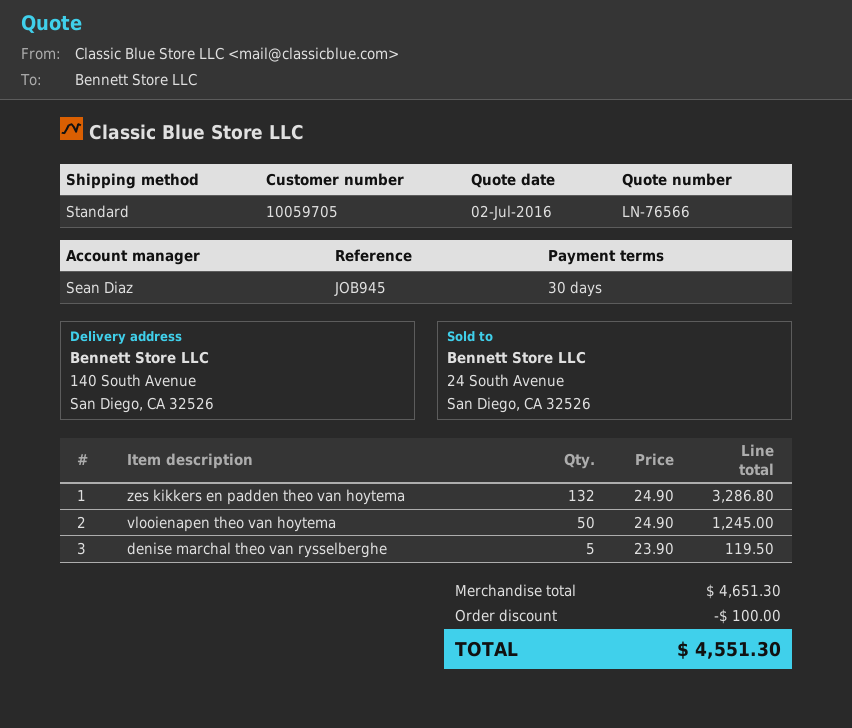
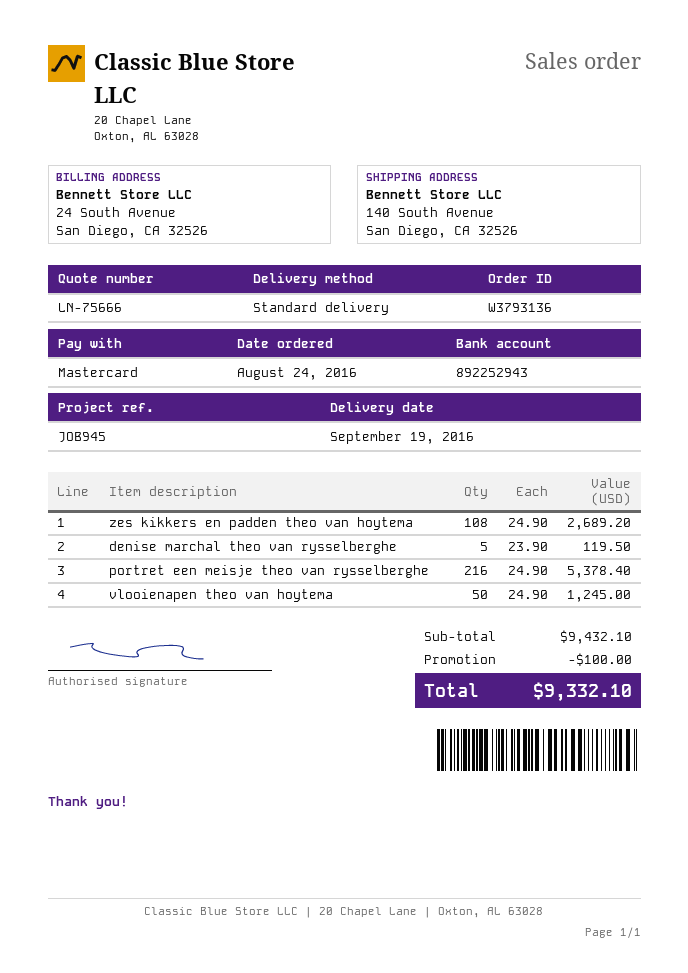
quote number: LN-76566 -> LN-75666
zes kikkers en padden theo van hoytema: 132 x 24.90 = 3286.80 -> 108 x 24.90 = 2689.20
portret een meisje theo van rysselberghe: none -> 216 x 24.90 = 5378.40
subtotal: 4651.30 -> 9432.10
total: 4551.30 -> 9332.10

